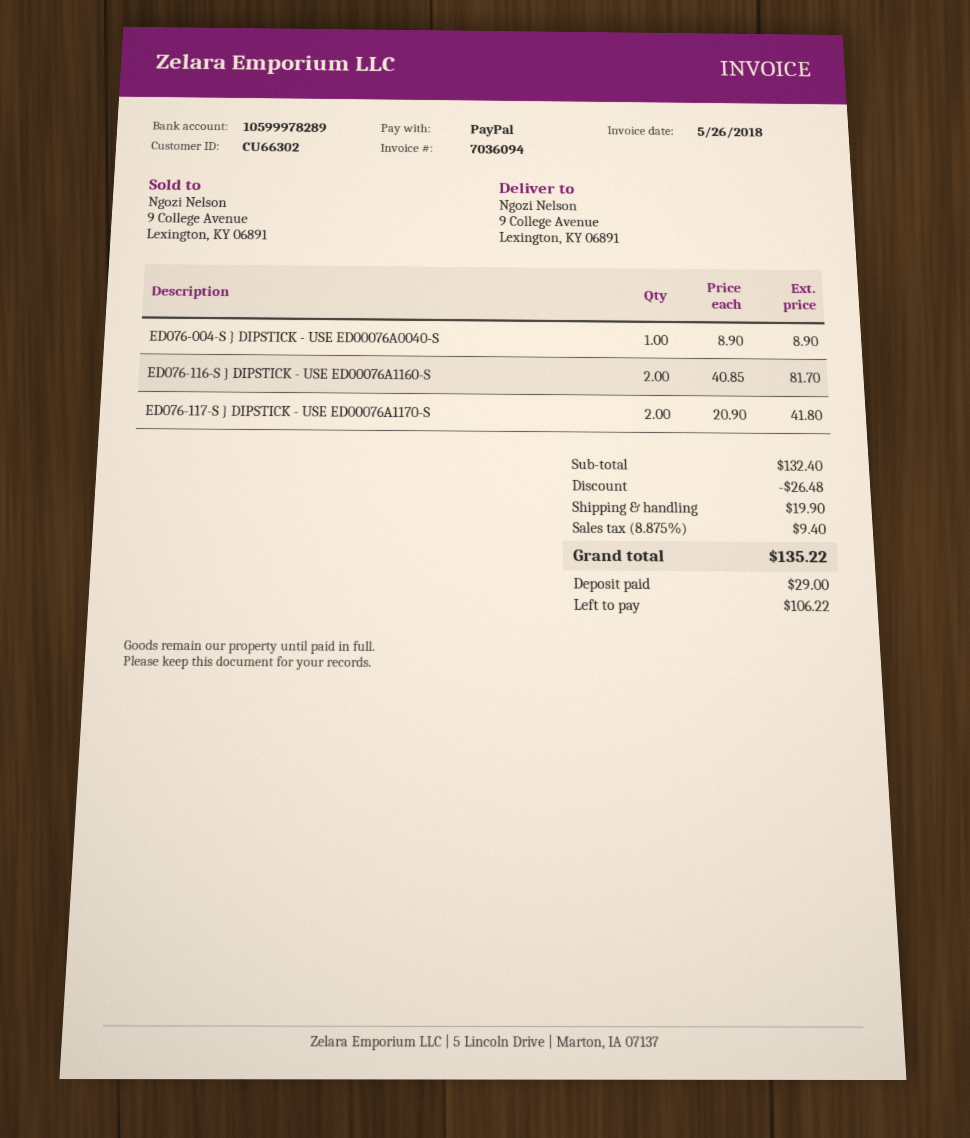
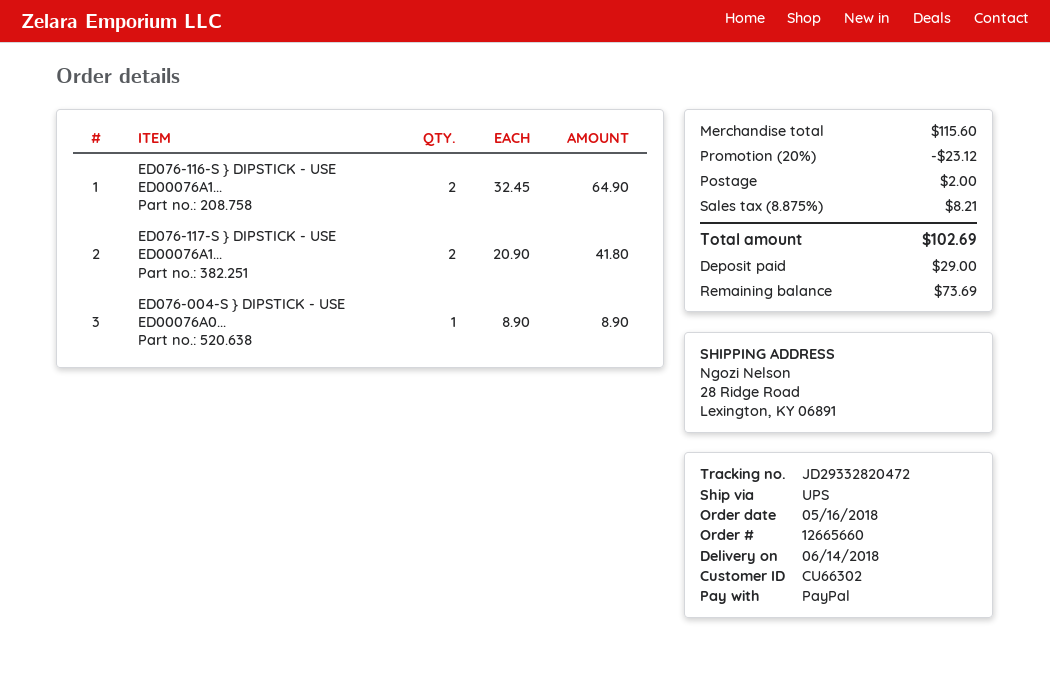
ship to: 9 College Avenue, Lexington, KY 06891 -> 28 Ridge Road, Lexington, KY 06891
ED076-116-S } DIPSTICK - USE ED00076A1160-S: 2 x 40.85 = 81.70 -> 2 x 32.45 = 64.90
subtotal: 132.40 -> 115.60
discount: 26.48 -> 23.12
shipping: 19.90 -> 2.00
tax: 8.875% = 9.40 -> 8.875% = 8.21
total: 135.22 -> 102.69
balance: 106.22 -> 73.69

